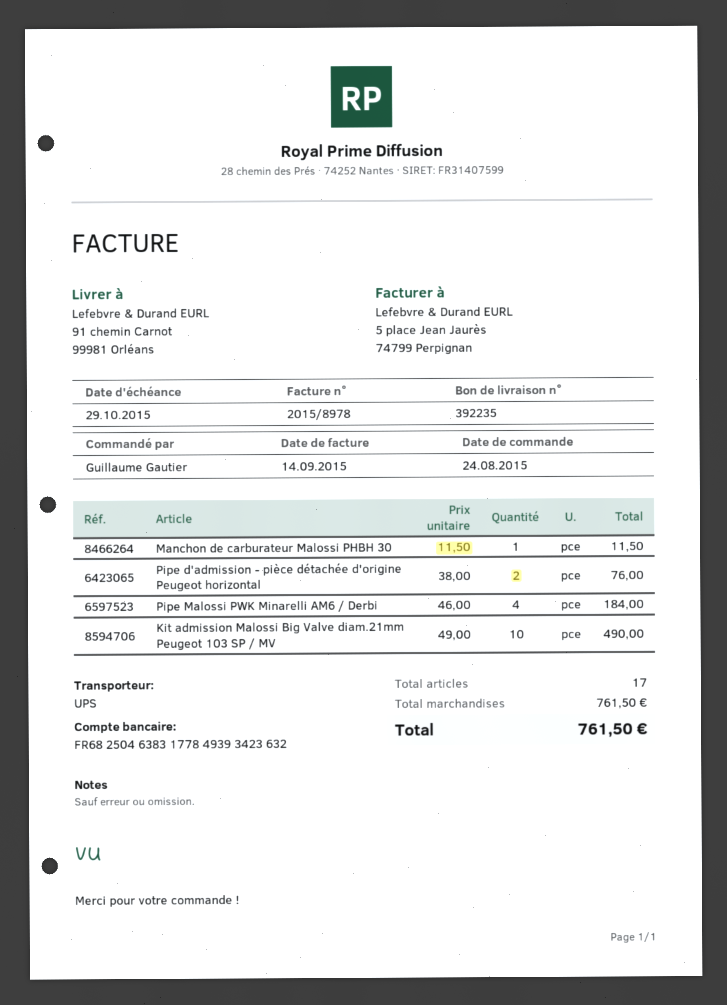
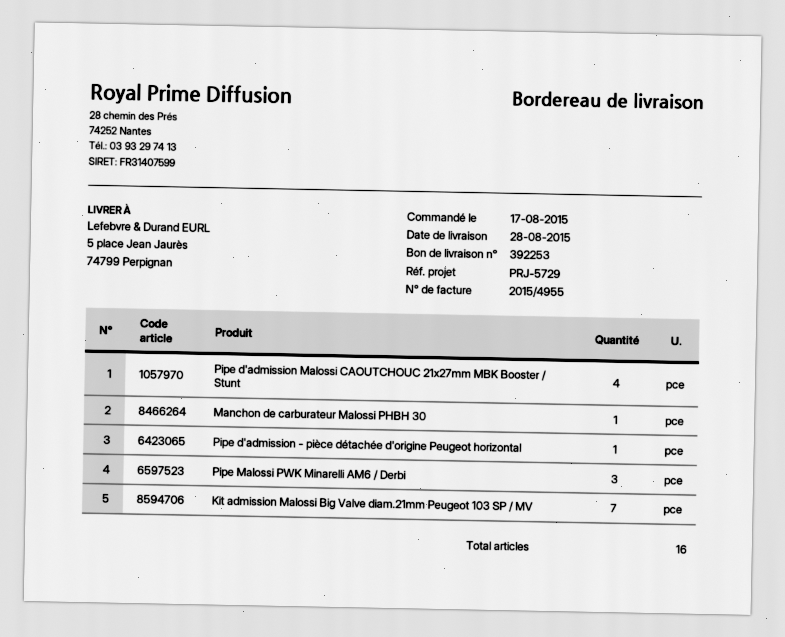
order date: 2015-08-24 -> 2015-08-17
delivery note number: 392235 -> 392253
invoice number: 2015/8978 -> 2015/4955
ship to: 91 chemin Carnot, 99981 Orléans -> 5 place Jean Jaurès, 74799 Perpignan
Pipe d'admission - pièce détachée d'origine Peugeot horizontal: 2 -> 1
Pipe Malossi PWK Minarelli AM6 / Derbi: 4 -> 3
Kit admission Malossi Big Valve diam.21mm Peugeot 103 SP / MV: 10 -> 7
Pipe d'admission Malossi CAOUTCHOUC 21x27mm MBK Booster / Stunt: none -> 4
total quantity: 17 -> 16

